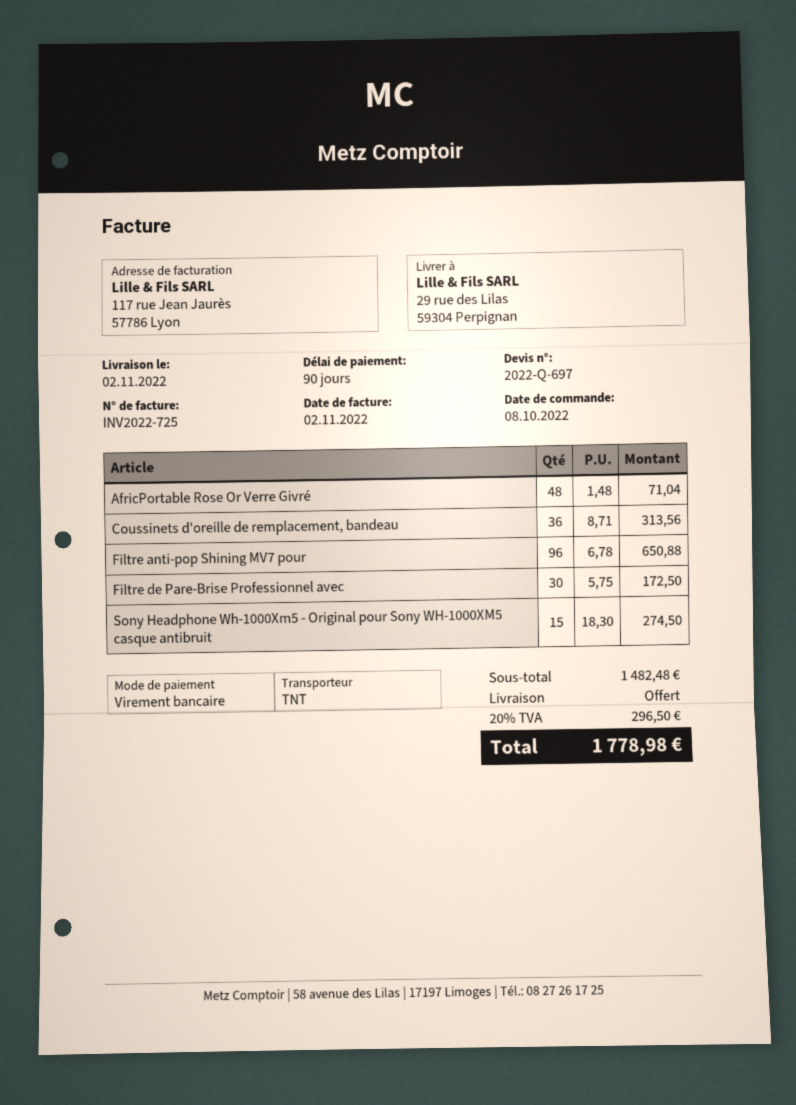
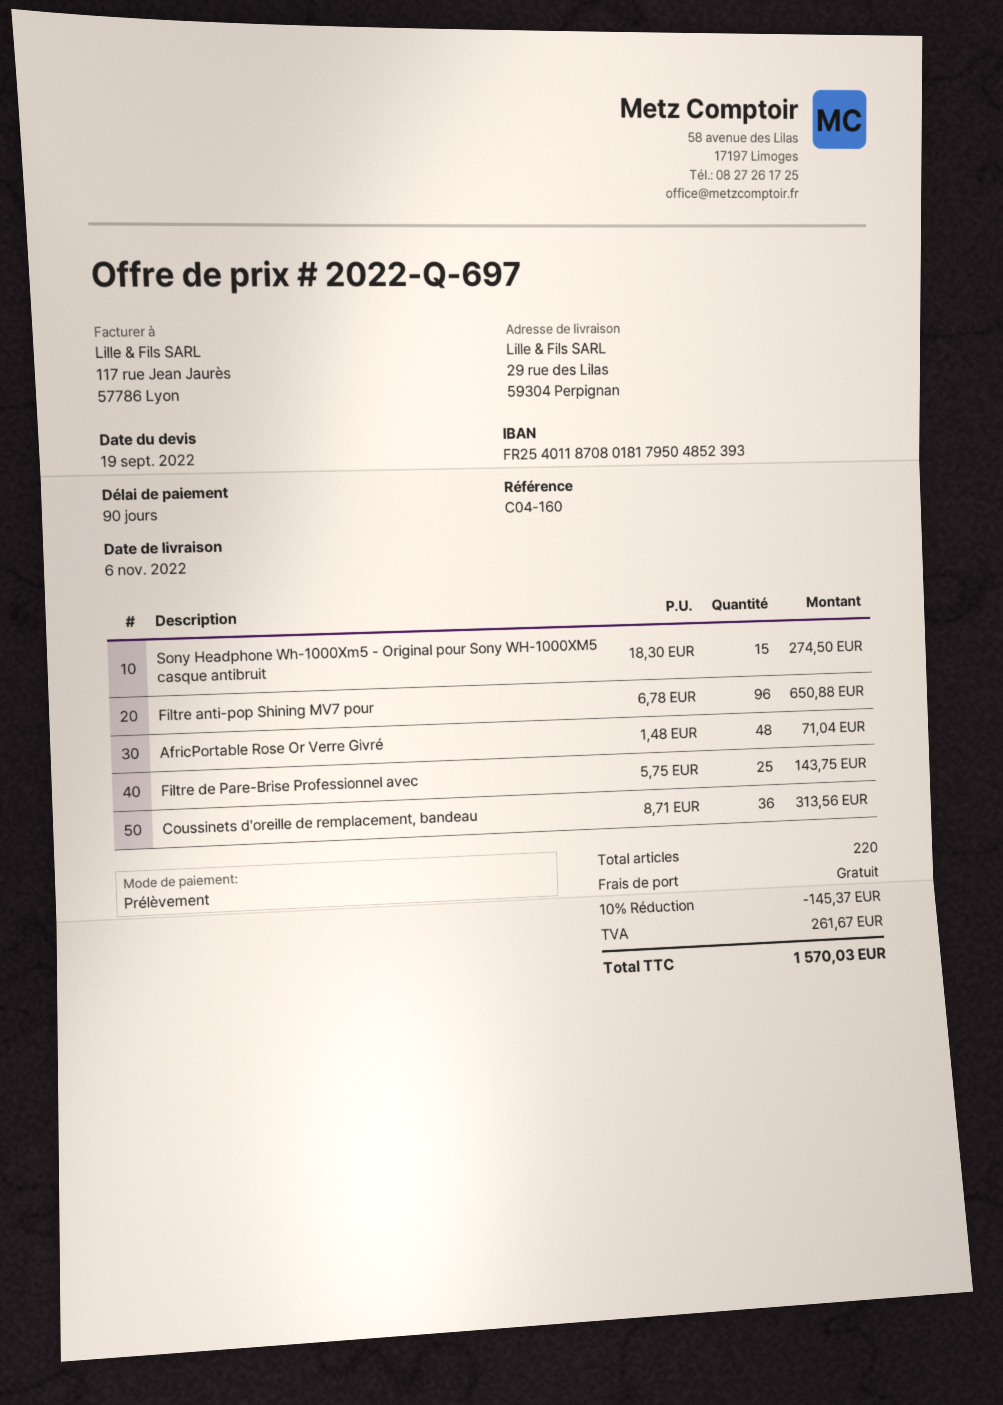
delivery date: 2022-11-02 -> 2022-11-06
payment method: bank transfer -> direct debit
Filtre de Pare-Brise Professionnel avec: 30 x 5.75 = 172.50 -> 25 x 5.75 = 143.75
discount: none -> 10% = 145.37
tax: 296.50 -> 261.67
total: 1778.98 -> 1570.03

